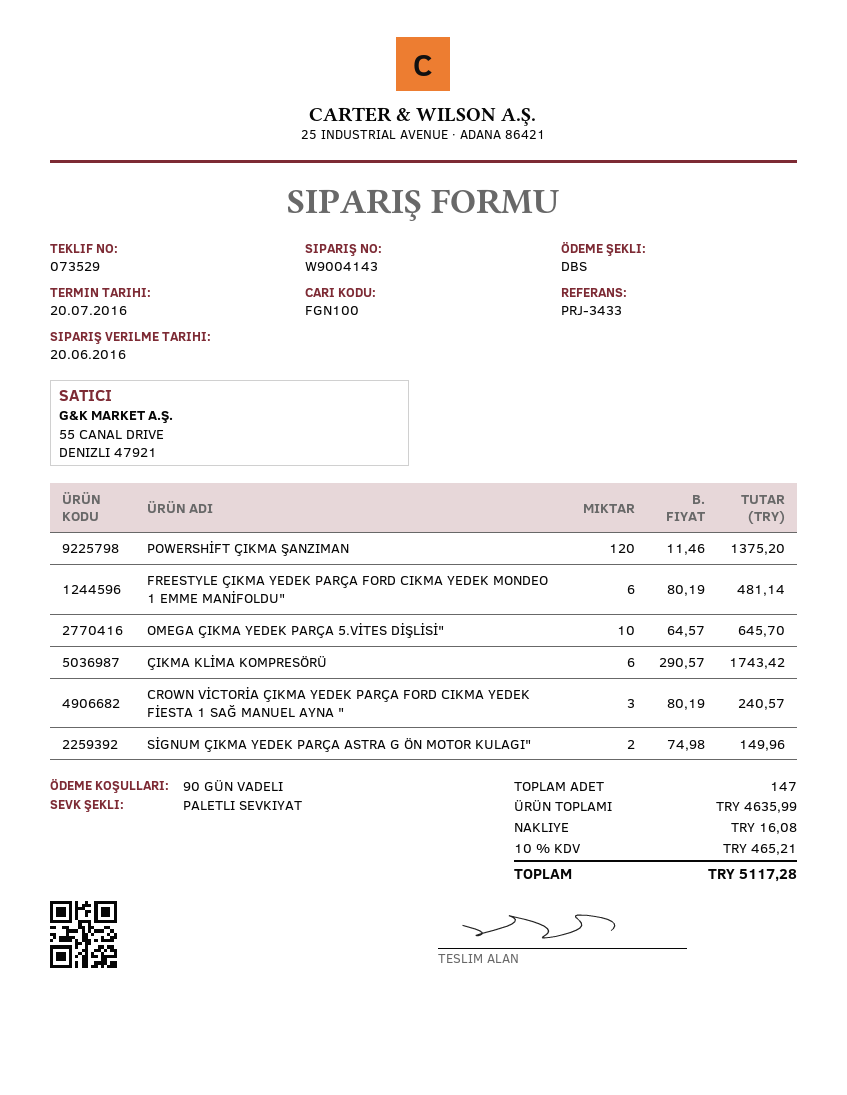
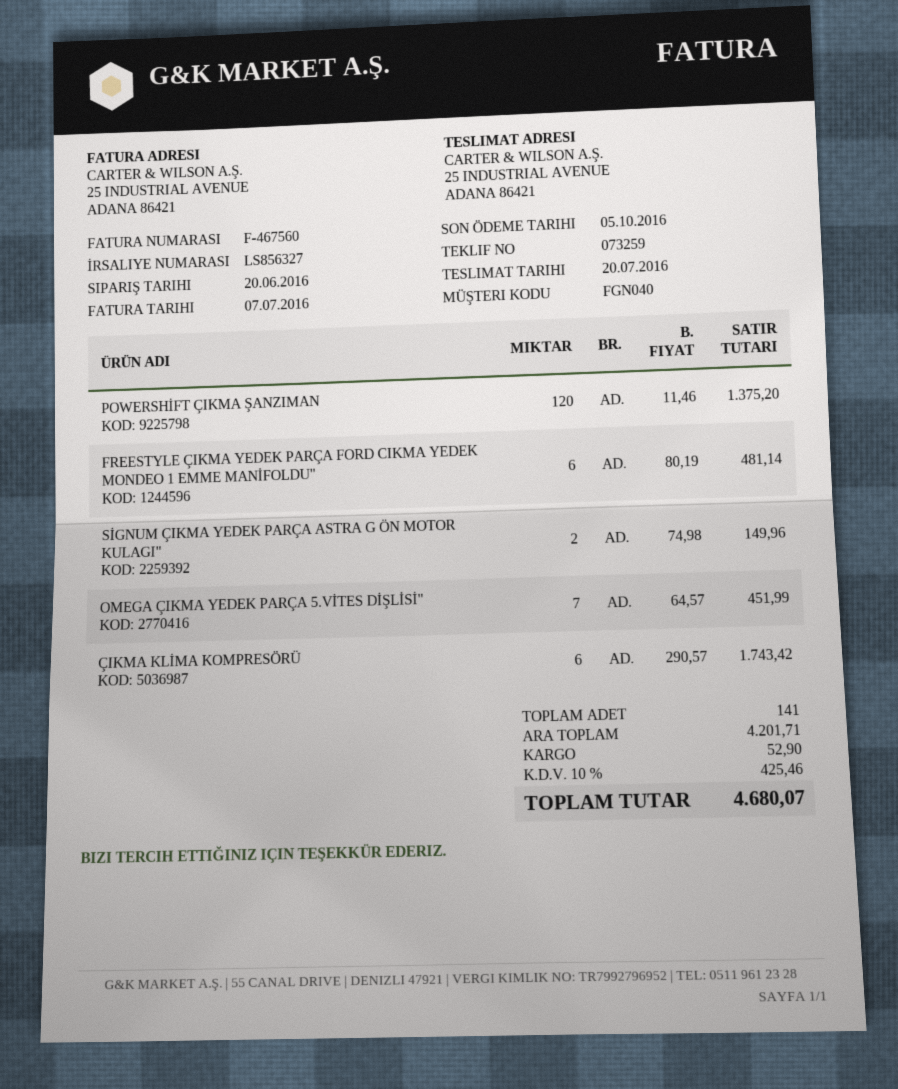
quote number: 073529 -> 073259
customer number: FGN100 -> FGN040
OMEGA ÇIKMA YEDEK PARÇA 5.VİTES DİŞLİSİ": 10 x 64.57 = 645.70 -> 7 x 64.57 = 451.99
CROWN VİCTORİA ÇIKMA YEDEK PARÇA FORD CIKMA YEDEK FİESTA 1 SAĞ MANUEL AYNA ": 3 x 80.19 = 240.57 -> none
total quantity: 147 -> 141
subtotal: 4635.99 -> 4201.71
shipping: 16.08 -> 52.90
tax: 10% = 465.21 -> 10% = 425.46
total: 5117.28 -> 4680.07

